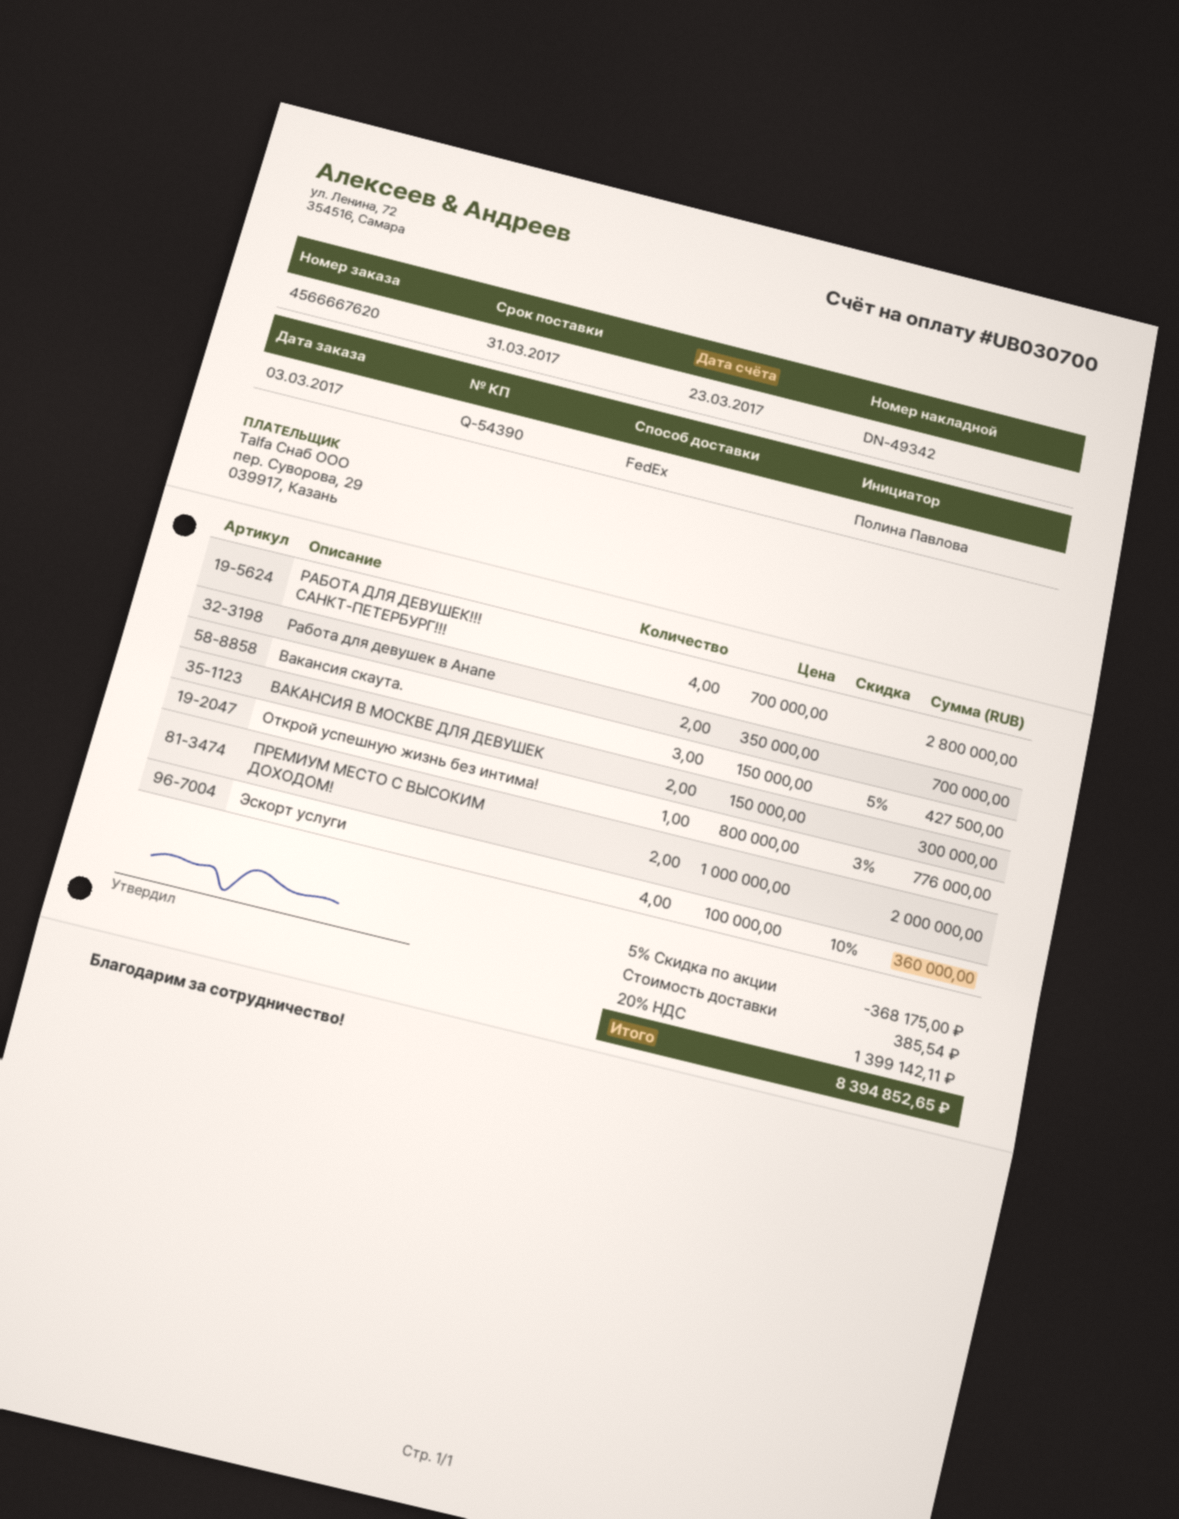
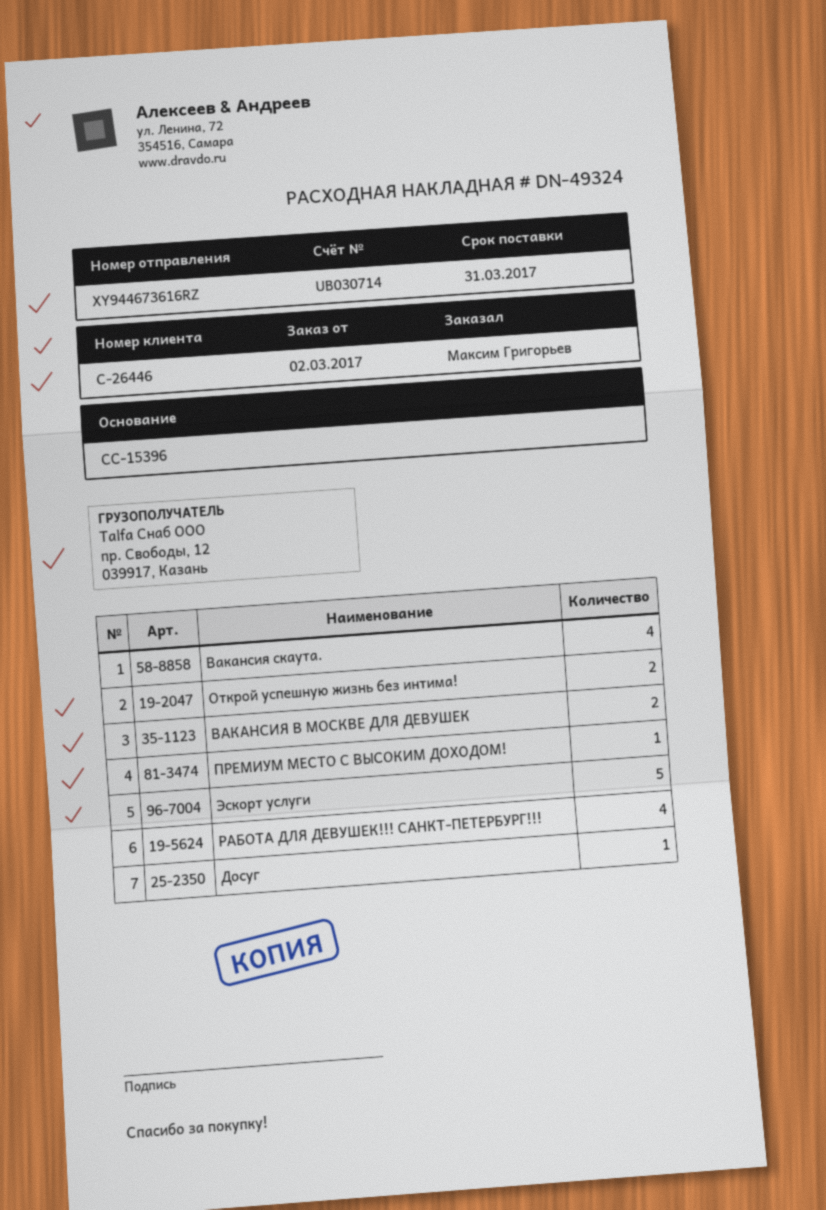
order date: 2017-03-03 -> 2017-03-02
delivery note number: DN-49342 -> DN-49324
invoice number: UB030700 -> UB030714
ordered by: Полина Павлова -> Максим Григорьев
Работа для девушек в Анапе: 2 -> none
Вакансия скаута.: 3 -> 4
Открой успешную жизнь без интима!: 1 -> 2
ПРЕМИУМ МЕСТО С ВЫСОКИМ ДОХОДОМ!: 2 -> 1
Эскорт услуги: 4 -> 5
Досуг: none -> 1

